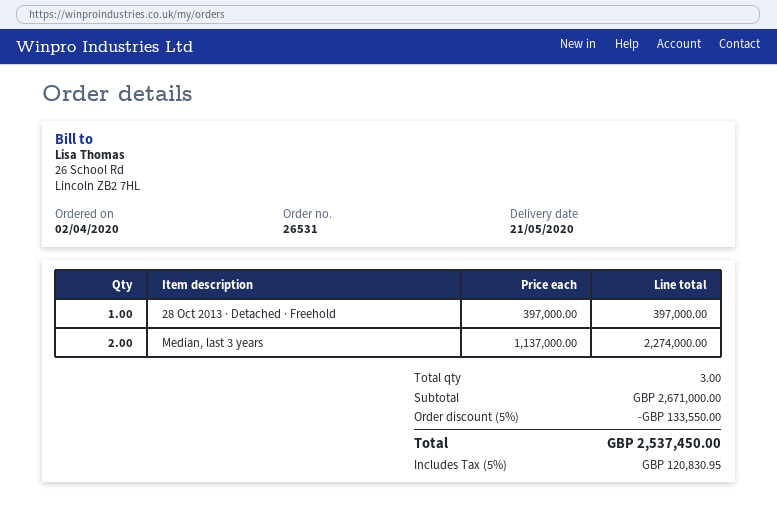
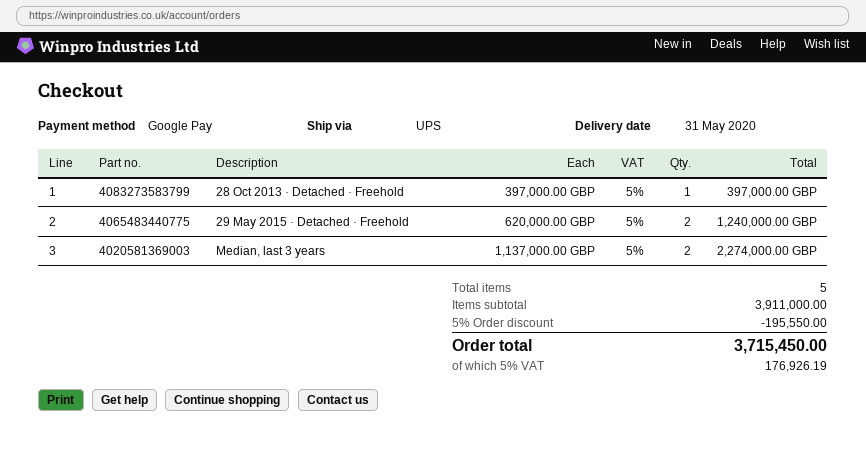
delivery date: 2020-05-21 -> 2020-05-31
29 May 2015 · Detached · Freehold: none -> 2 x 620000.00 = 1240000.00
total quantity: 3 -> 5
subtotal: 2671000.00 -> 3911000.00
discount: 5% = 133550.00 -> 5% = 195550.00
tax: 5% = 120830.95 -> 5% = 176926.19
total: 2537450.00 -> 3715450.00

